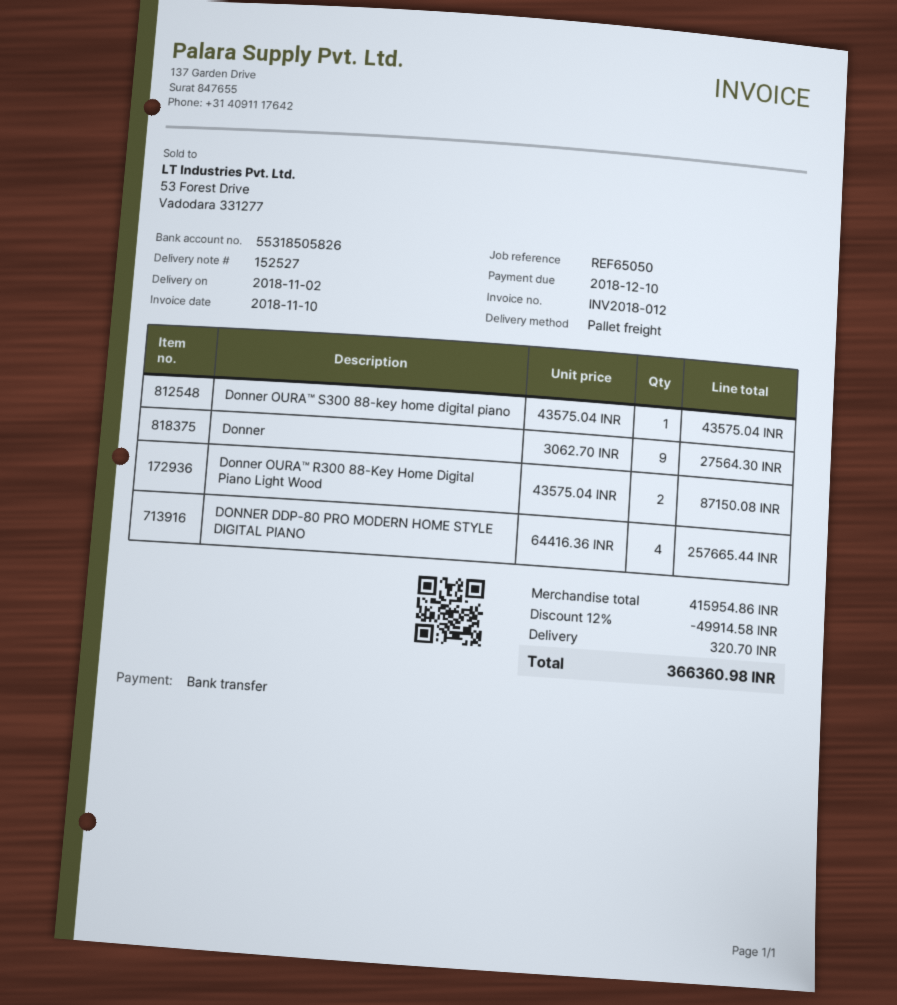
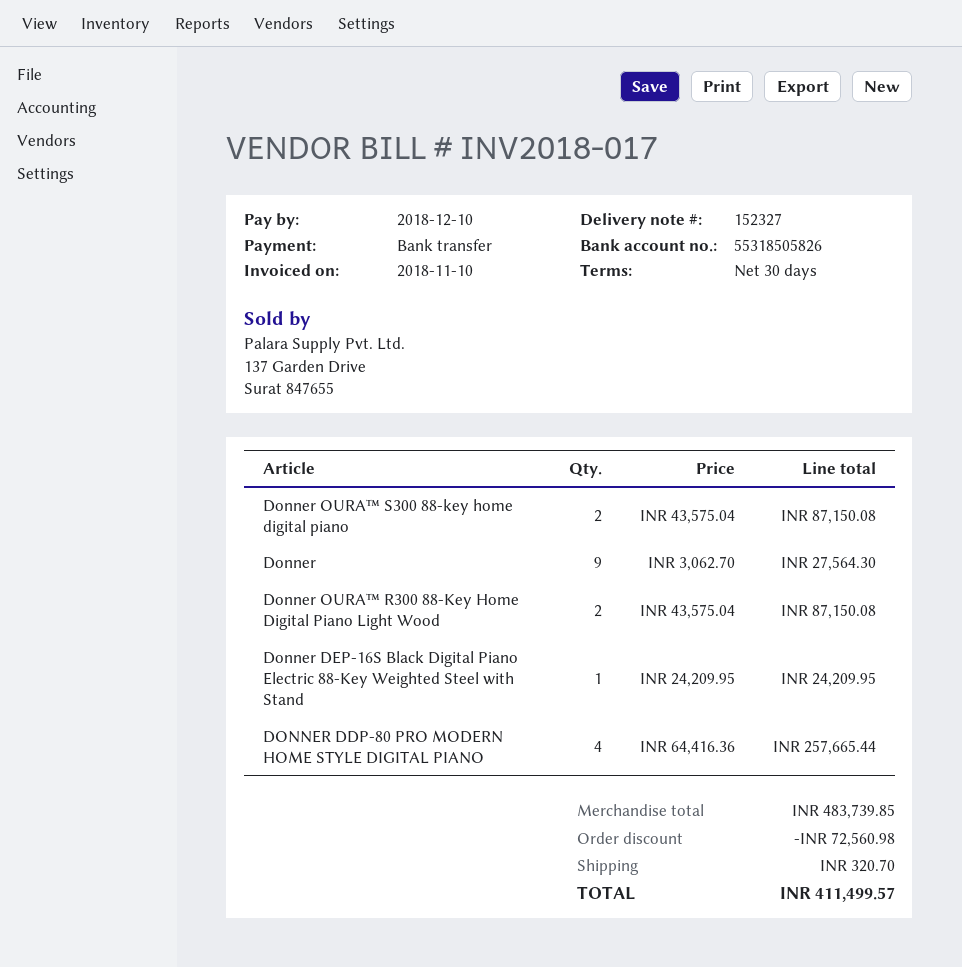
delivery note number: 152527 -> 152327
invoice number: INV2018-012 -> INV2018-017
Donner OURA™ S300 88-key home digital piano: 1 x 43575.04 = 43575.04 -> 2 x 43575.04 = 87150.08
Donner DEP-16S Black Digital Piano Electric 88-Key Weighted Steel with Stand: none -> 1 x 24209.95 = 24209.95
subtotal: 415954.86 -> 483739.85
discount: 49914.58 -> 72560.98
total: 366360.98 -> 411499.57

